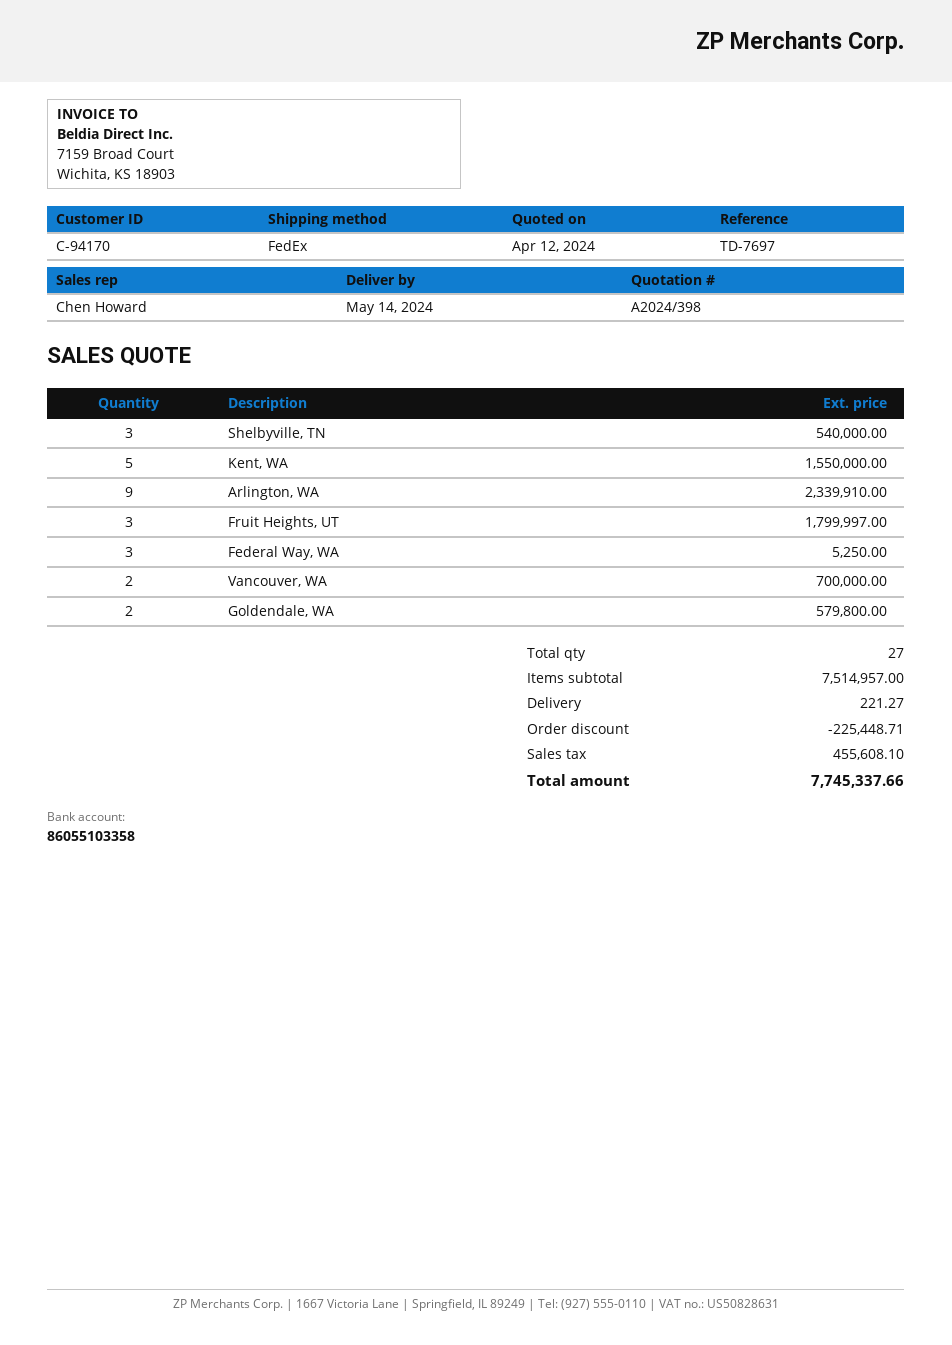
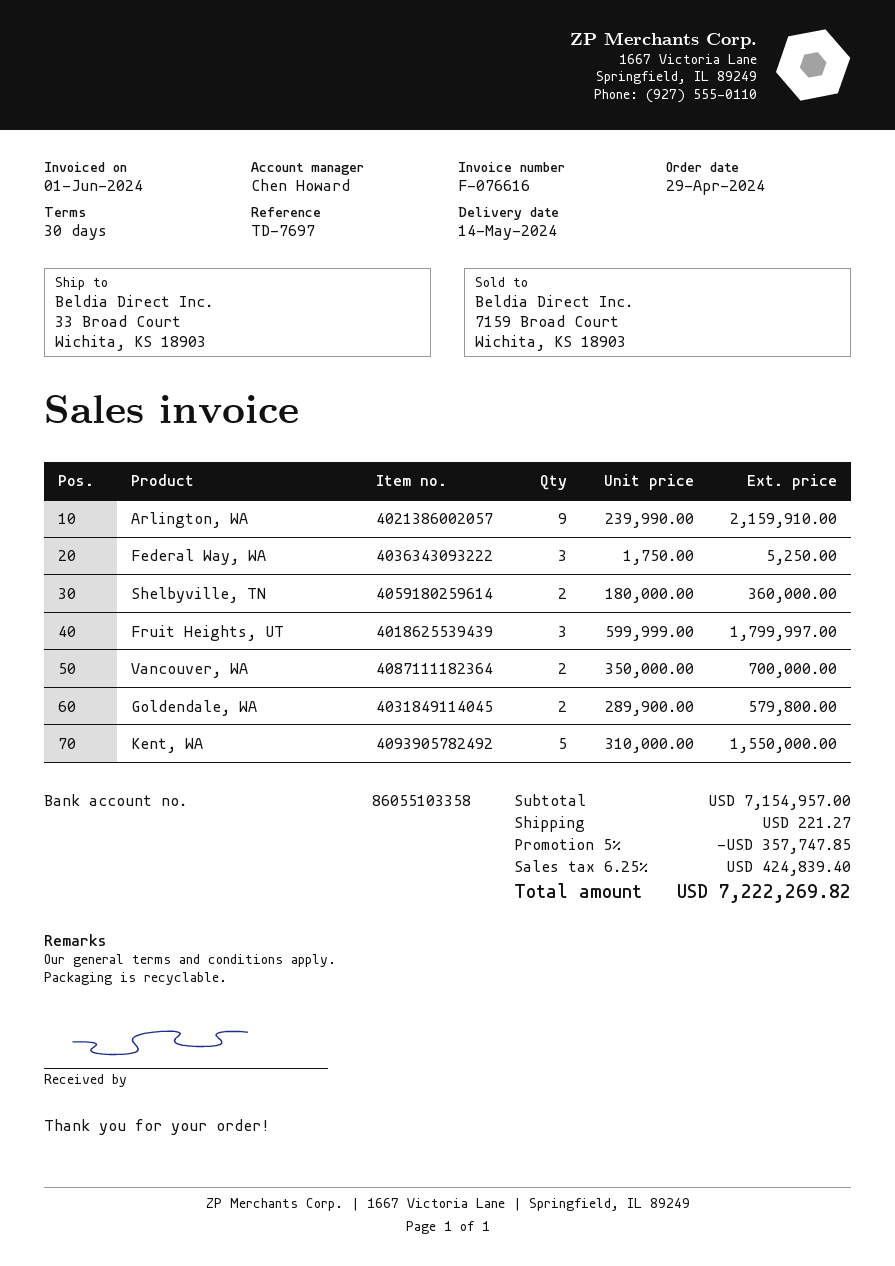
Shelbyville, TN: 3 for 540000.00 -> 2 for 360000.00
Arlington, WA: 9 for 2339910.00 -> 9 for 2159910.00
subtotal: 7514957.00 -> 7154957.00
discount: 225448.71 -> 357747.85
tax: 455608.10 -> 424839.40
total: 7745337.66 -> 7222269.82

